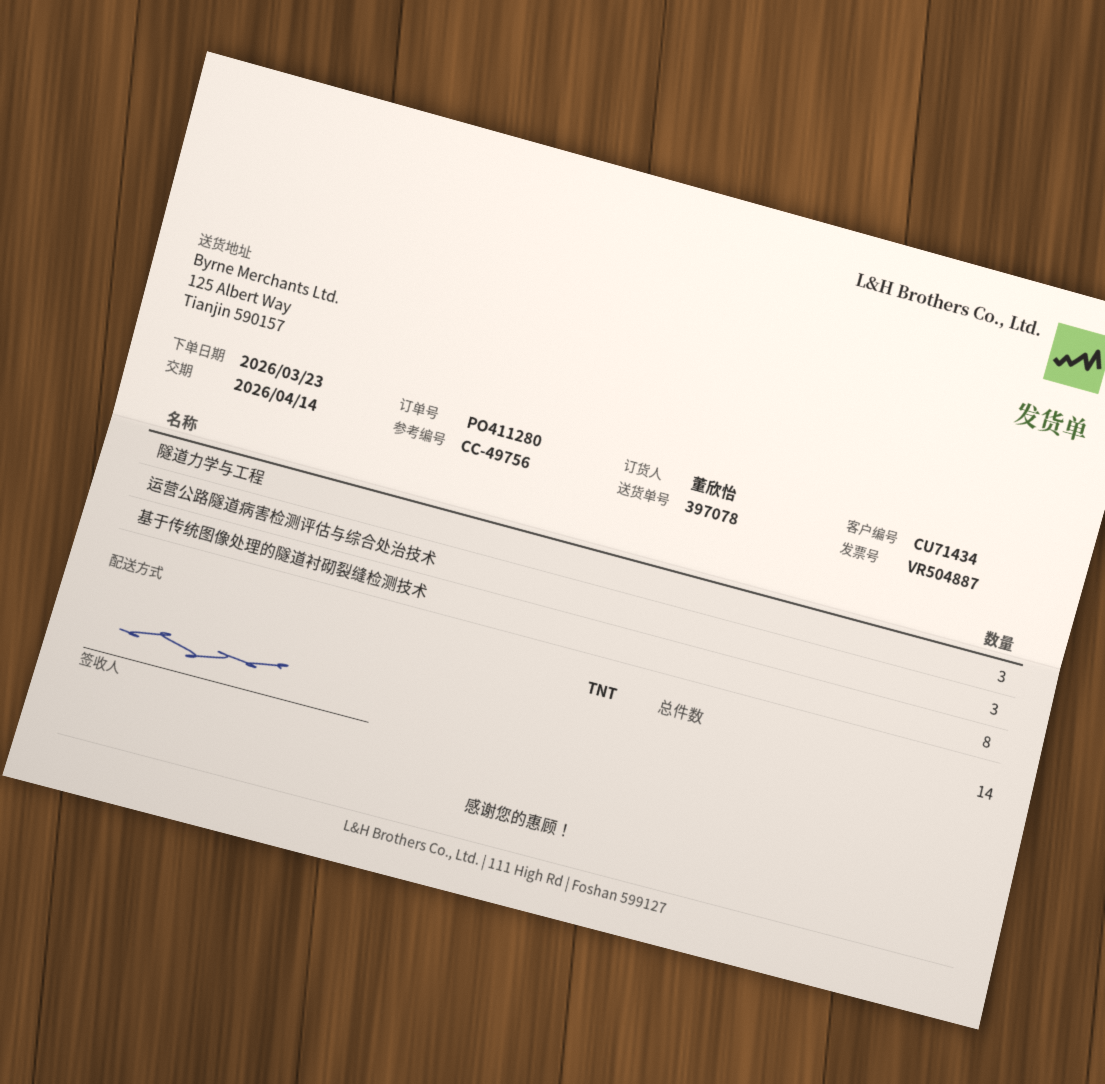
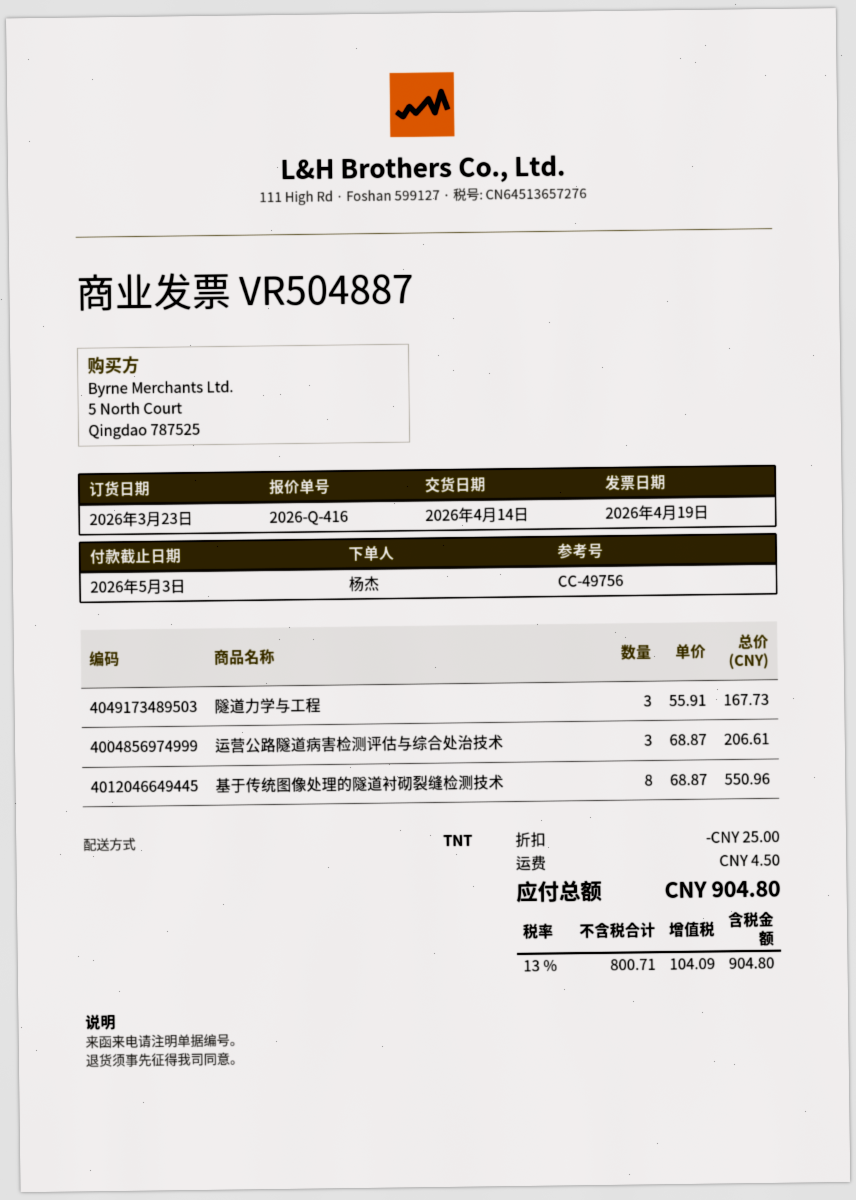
ordered by: 董欣怡 -> 杨杰

